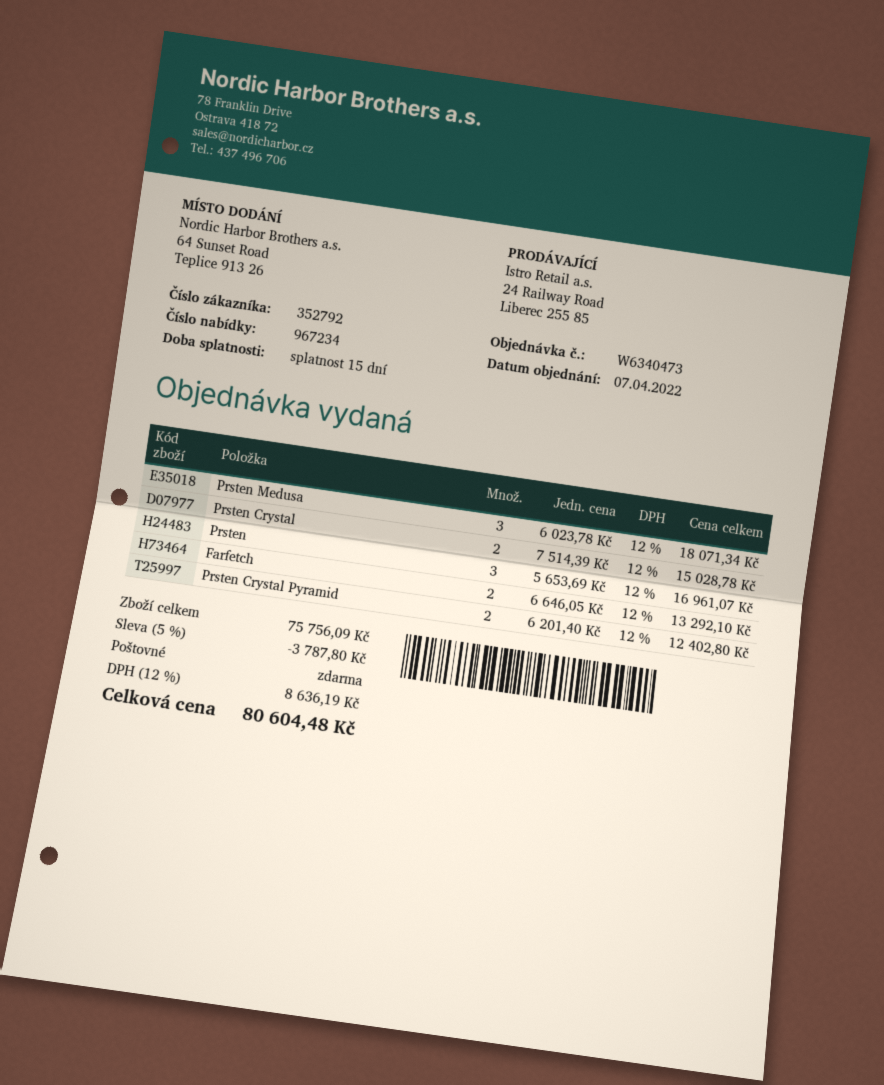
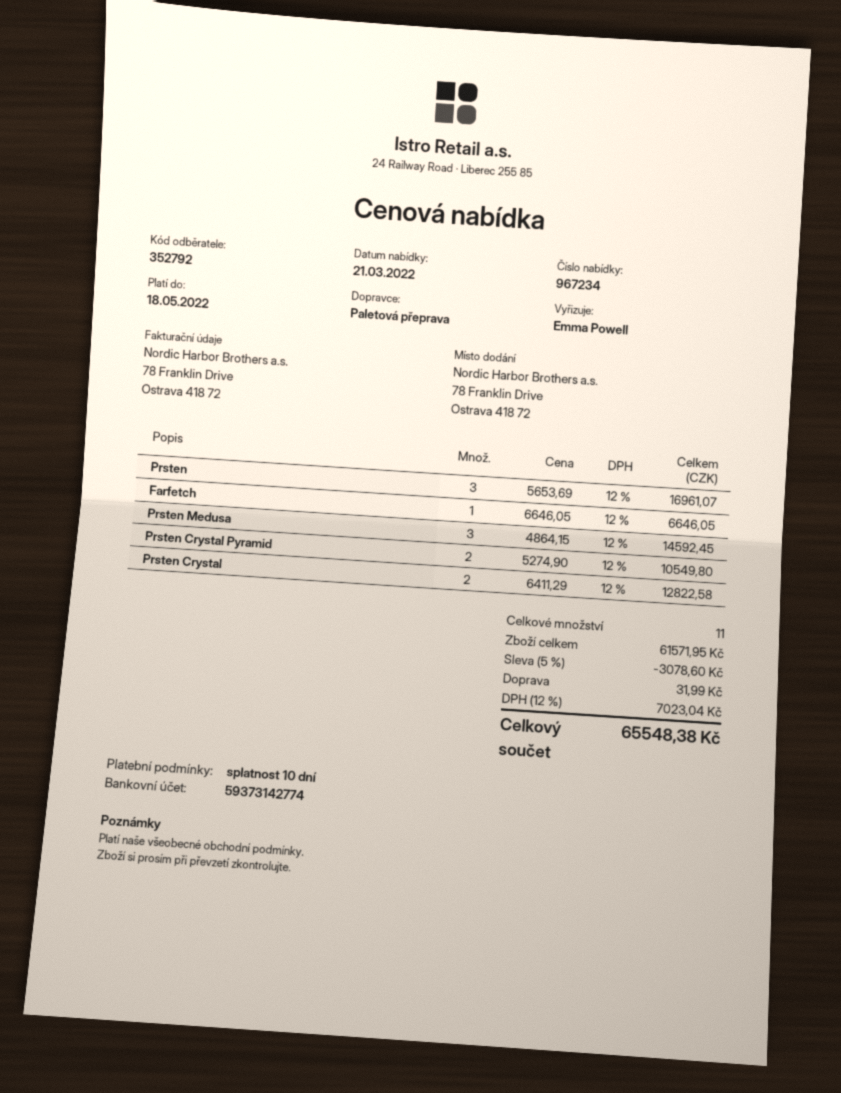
payment terms: 15 days -> 10 days
ship to: 64 Sunset Road, Teplice 913 26 -> 78 Franklin Drive, Ostrava 418 72
Prsten Medusa: 3 x 6023.78 = 18071.34 -> 3 x 4864.15 = 14592.45
Prsten Crystal: 2 x 7514.39 = 15028.78 -> 2 x 6411.29 = 12822.58
Farfetch: 2 x 6646.05 = 13292.10 -> 1 x 6646.05 = 6646.05
Prsten Crystal Pyramid: 2 x 6201.40 = 12402.80 -> 2 x 5274.90 = 10549.80
subtotal: 75756.09 -> 61571.95
discount: 5% = 3787.80 -> 5% = 3078.60
shipping: 0.00 -> 31.99
tax: 12% = 8636.19 -> 12% = 7023.04
total: 80604.48 -> 65548.38

